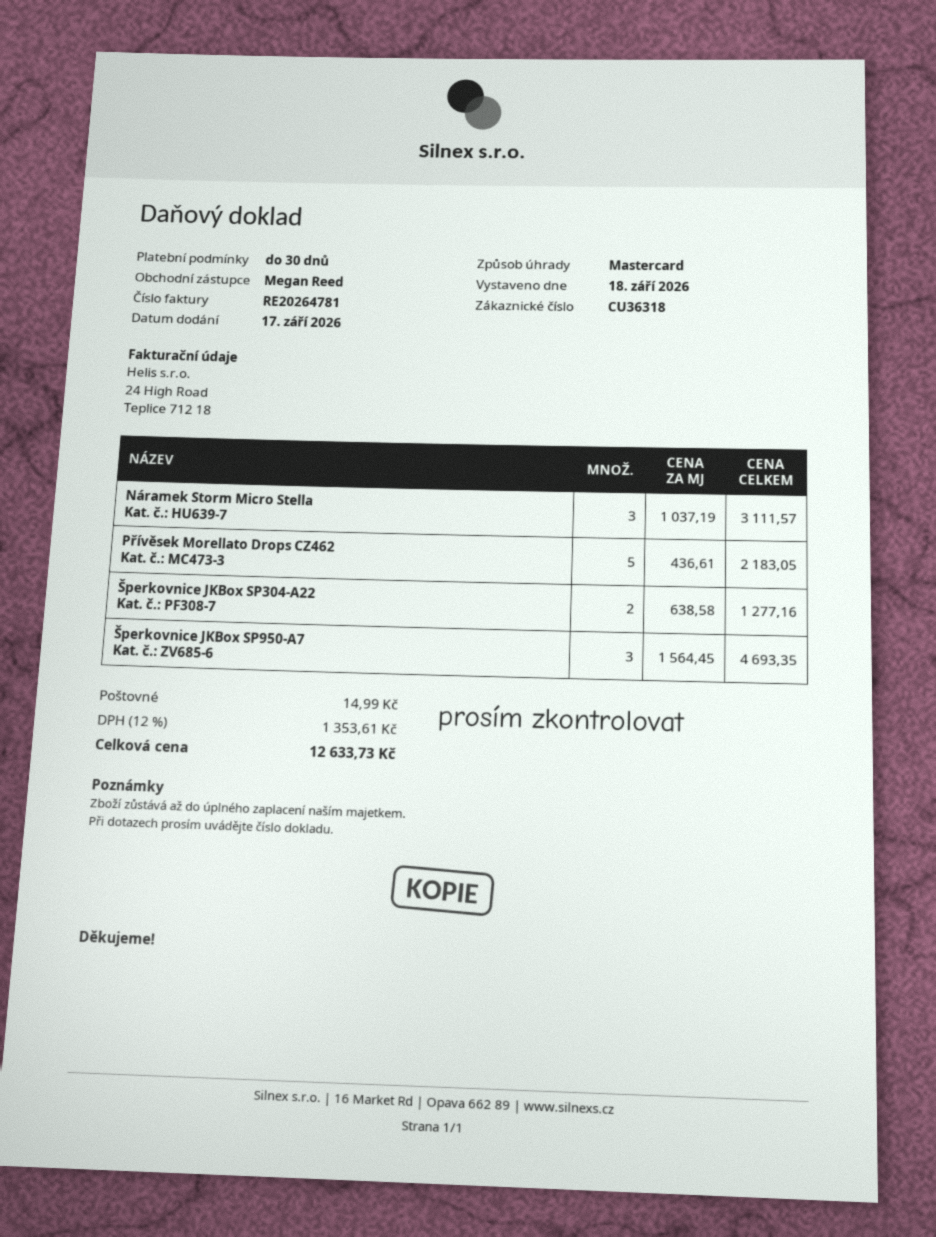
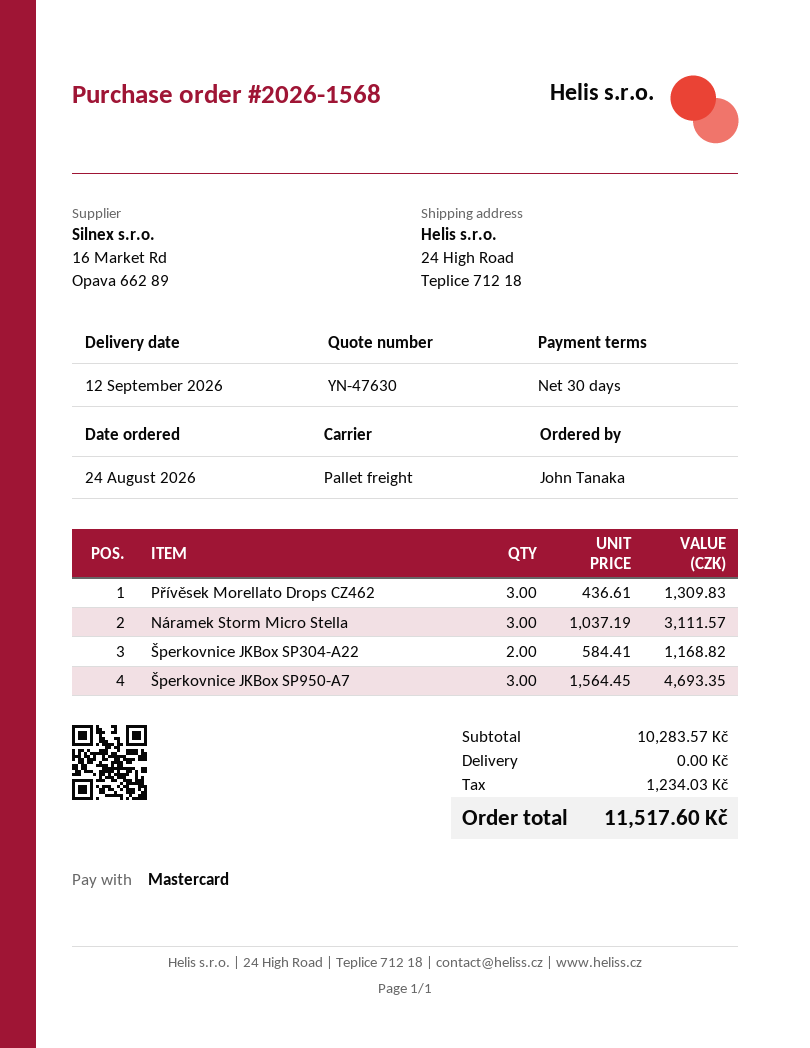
delivery date: 2026-09-17 -> 2026-09-12
Přívěsek Morellato Drops CZ462: 5 x 436.61 = 2183.05 -> 3 x 436.61 = 1309.83
Šperkovnice JKBox SP304-A22: 2 x 638.58 = 1277.16 -> 2 x 584.41 = 1168.82
shipping: 14.99 -> 0.00
tax: 1353.61 -> 1234.03
total: 12633.73 -> 11517.60

